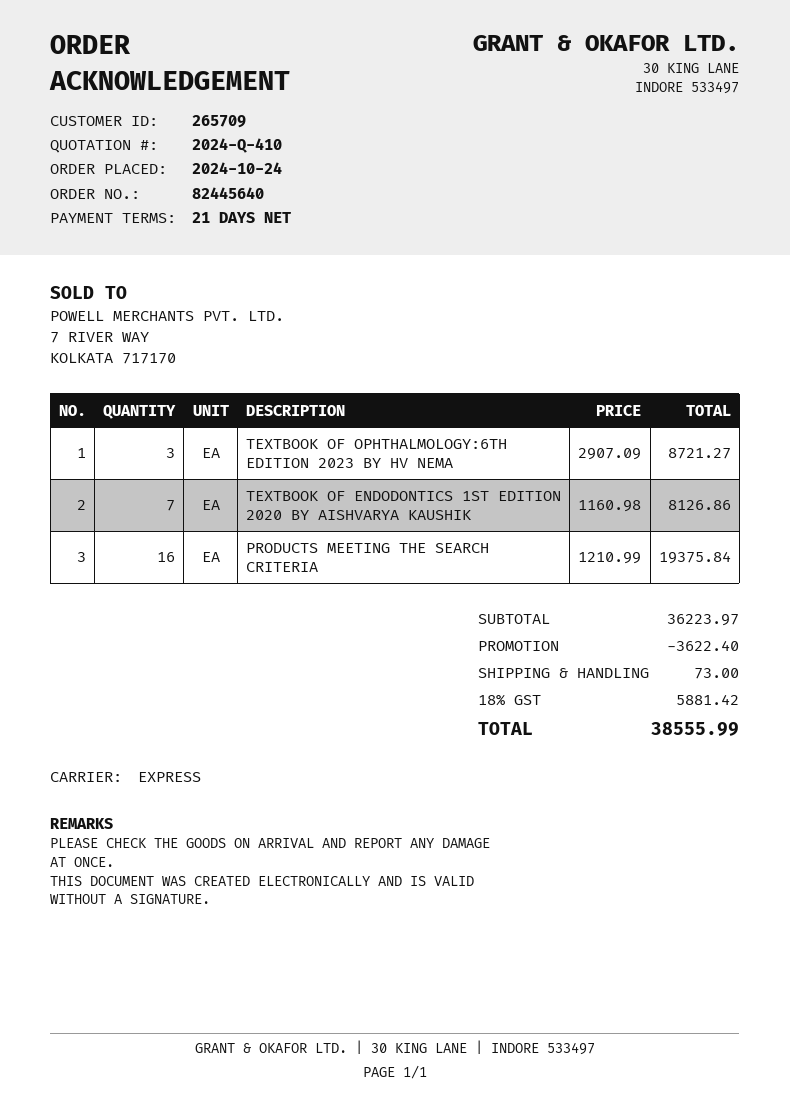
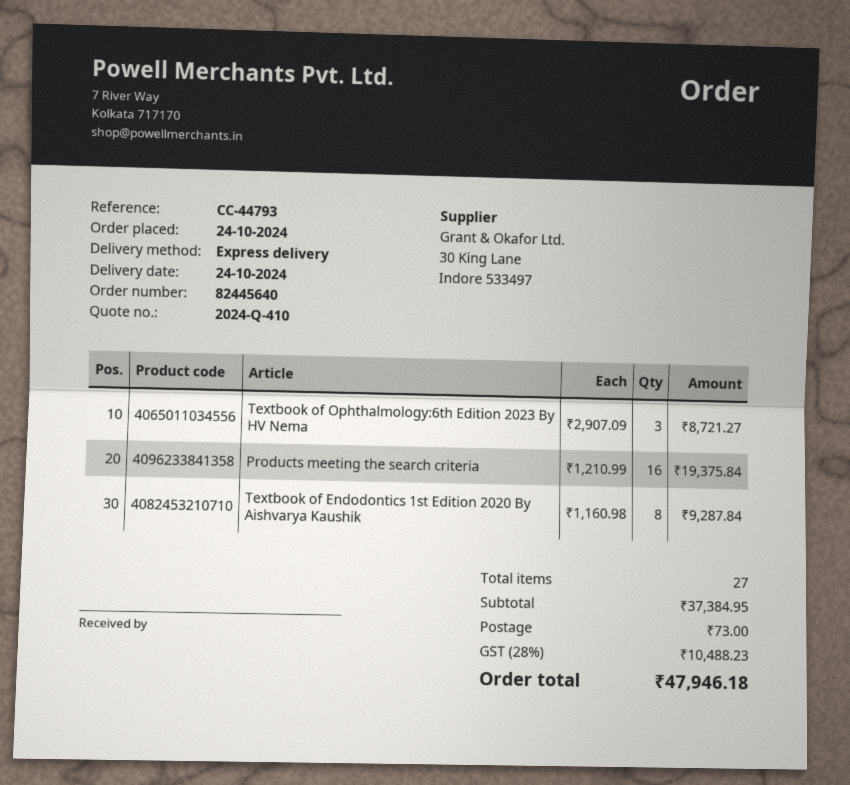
TEXTBOOK OF ENDODONTICS 1ST EDITION 2020 BY AISHVARYA KAUSHIK: 7 x 1160.98 = 8126.86 -> 8 x 1160.98 = 9287.84
subtotal: 36223.97 -> 37384.95
discount: 3622.40 -> none
tax: 18% = 5881.42 -> 28% = 10488.23
total: 38555.99 -> 47946.18

